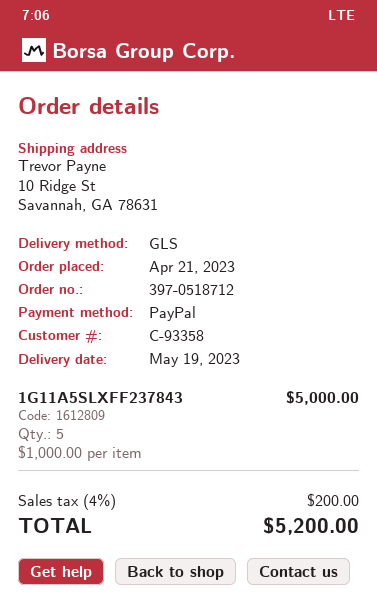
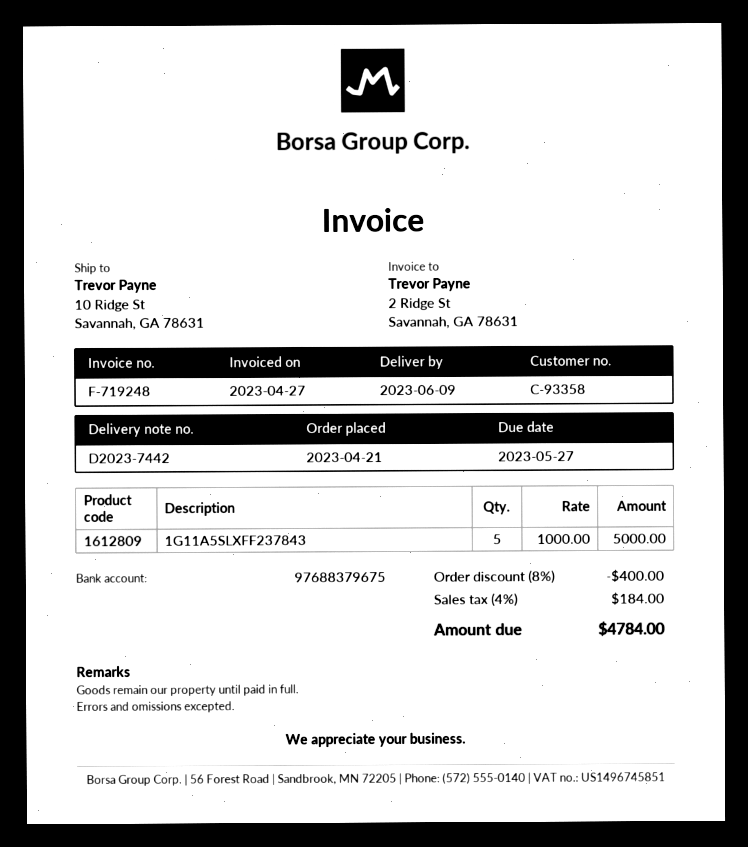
delivery date: 2023-05-19 -> 2023-06-09
discount: none -> 8% = 400.00
tax: 4% = 200.00 -> 4% = 184.00
total: 5200.00 -> 4784.00

